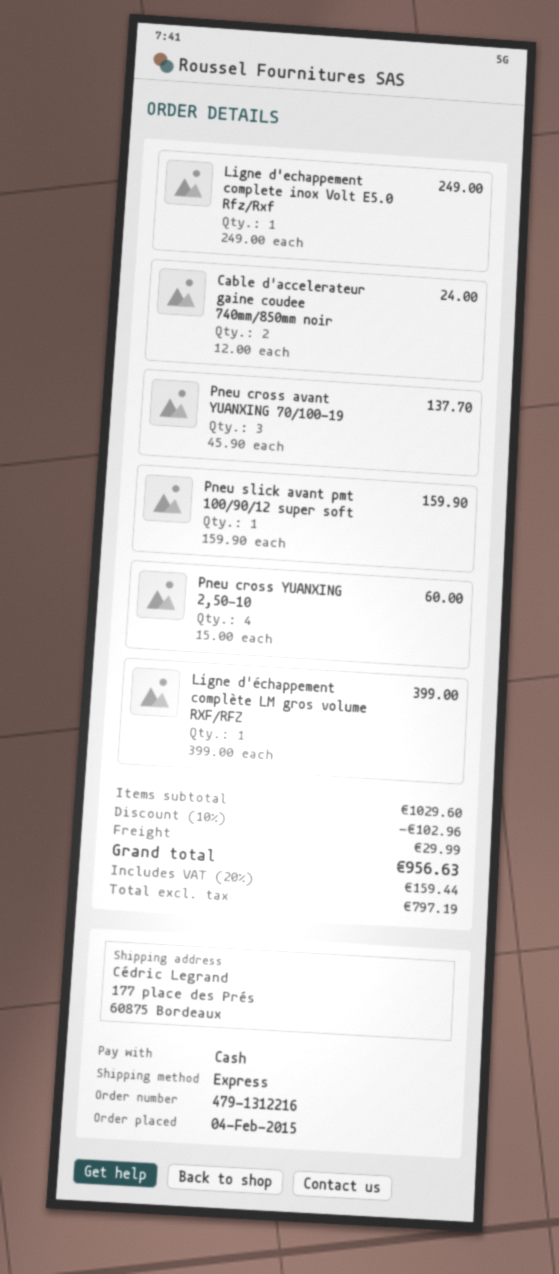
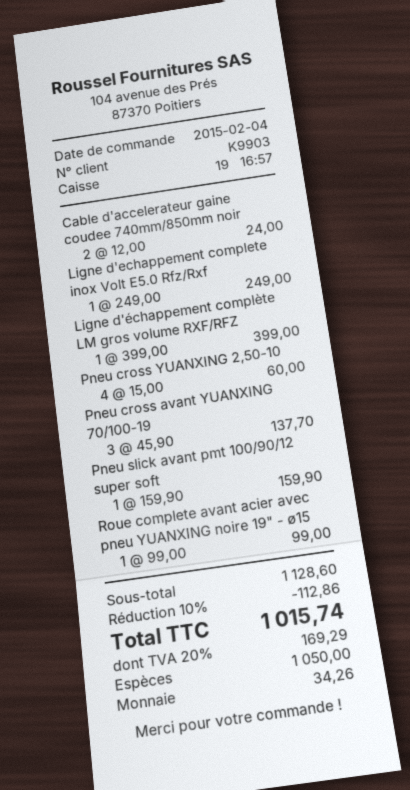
Roue complete avant acier avec pneu YUANXING noire 19" - ø15: none -> 1 x 99.00 = 99.00
subtotal: 1029.60 -> 1128.60
discount: 10% = 102.96 -> 10% = 112.86
shipping: 29.99 -> none
tax: 20% = 159.44 -> 20% = 169.29
total: 956.63 -> 1015.74

